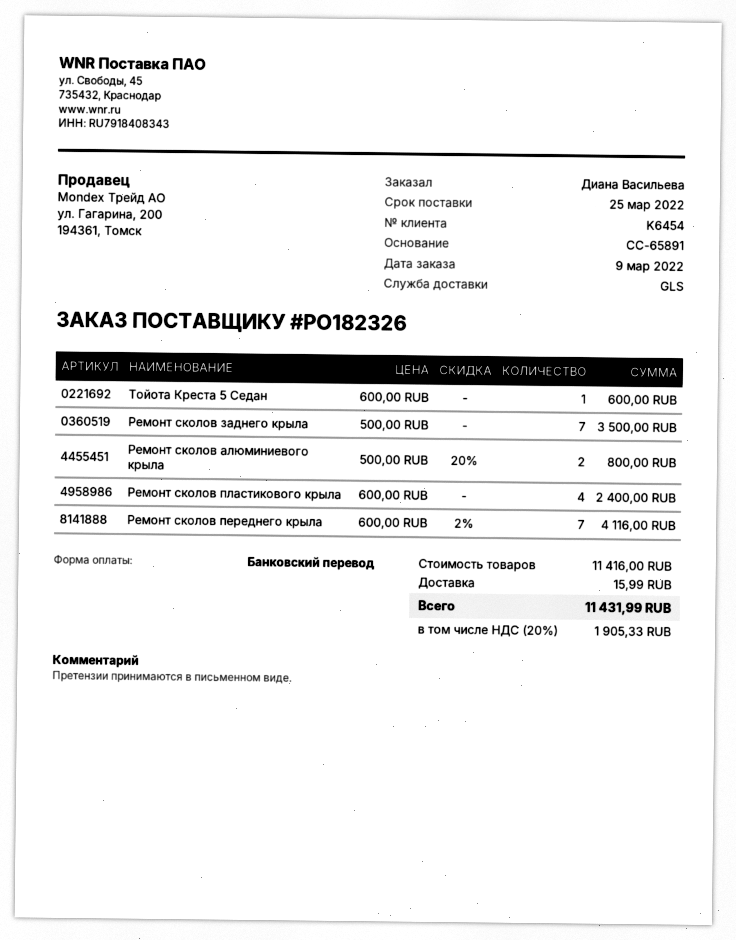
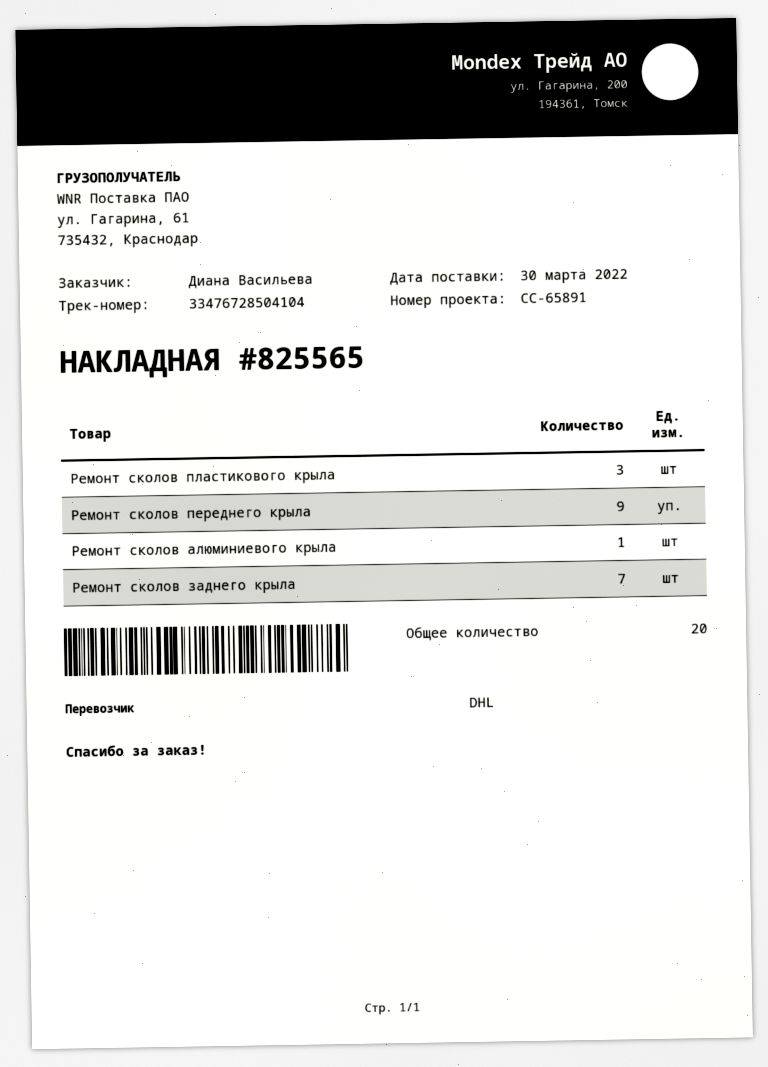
delivery date: 2022-03-25 -> 2022-03-30
shipping method: GLS -> DHL
Тойота Креста 5 Седан: 1 -> none
Ремонт сколов алюминиевого крыла: 2 -> 1
Ремонт сколов пластикового крыла: 4 -> 3
Ремонт сколов переднего крыла: 7 -> 9

